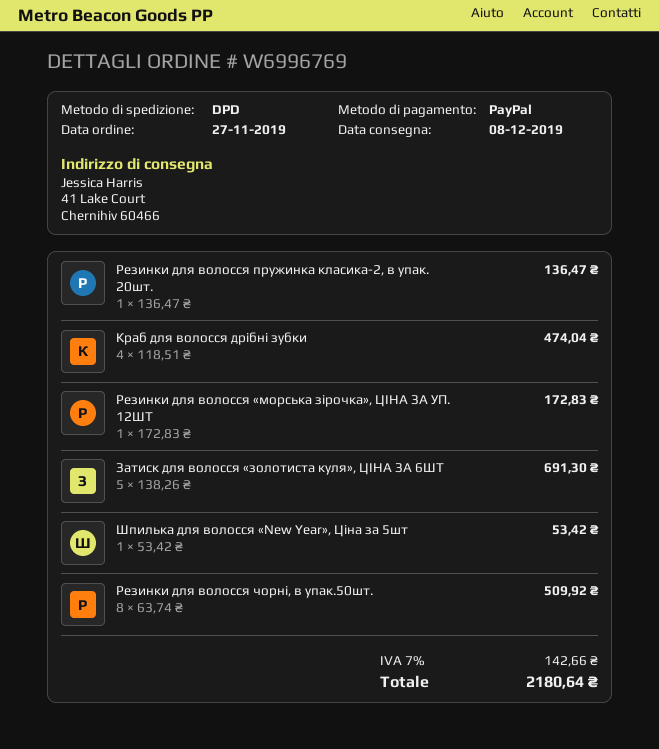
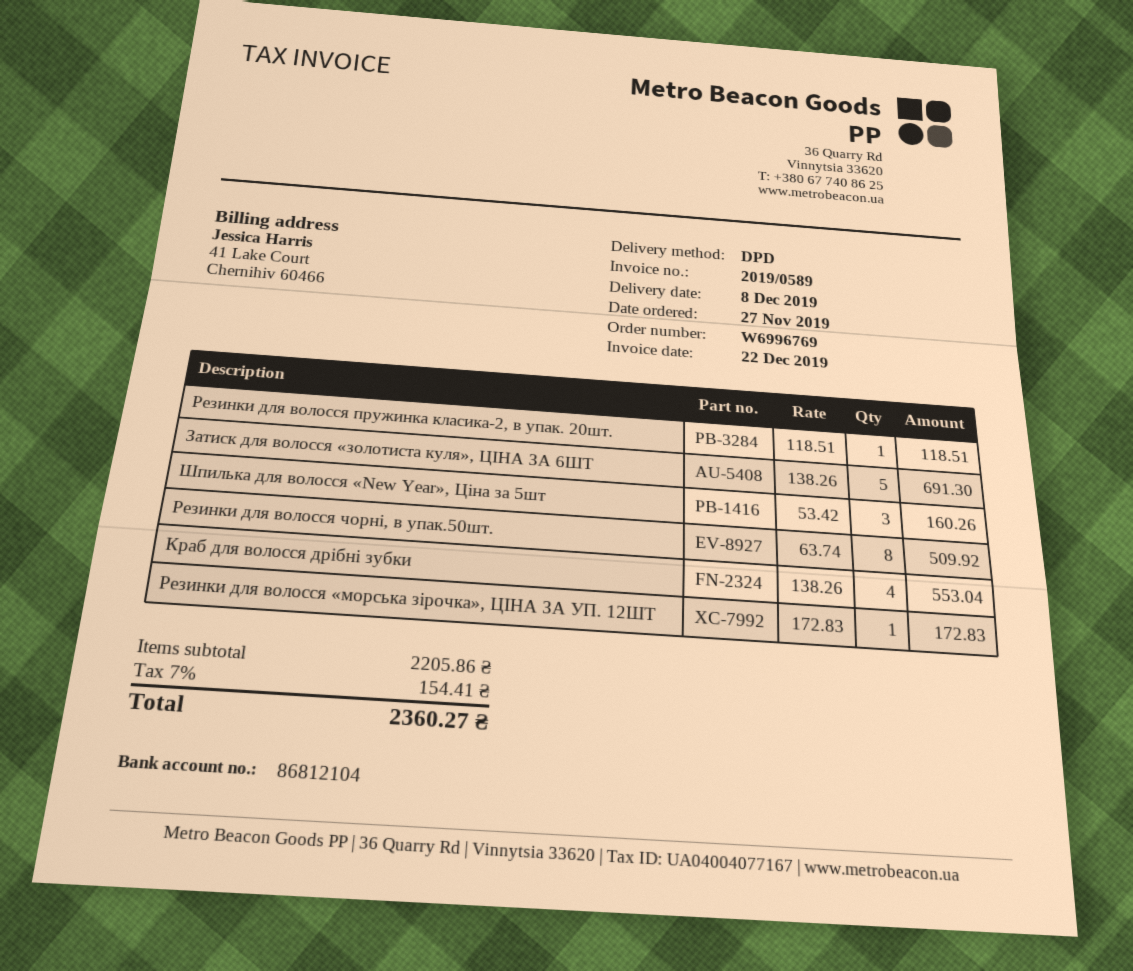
Резинки для волосся пружинка класика-2, в упак. 20шт.: 1 x 136.47 = 136.47 -> 1 x 118.51 = 118.51
Краб для волосся дрібні зубки: 4 x 118.51 = 474.04 -> 4 x 138.26 = 553.04
Шпилька для волосся «New Year», Ціна за 5шт: 1 x 53.42 = 53.42 -> 3 x 53.42 = 160.26
tax: 7% = 142.66 -> 7% = 154.41
total: 2180.64 -> 2360.27

